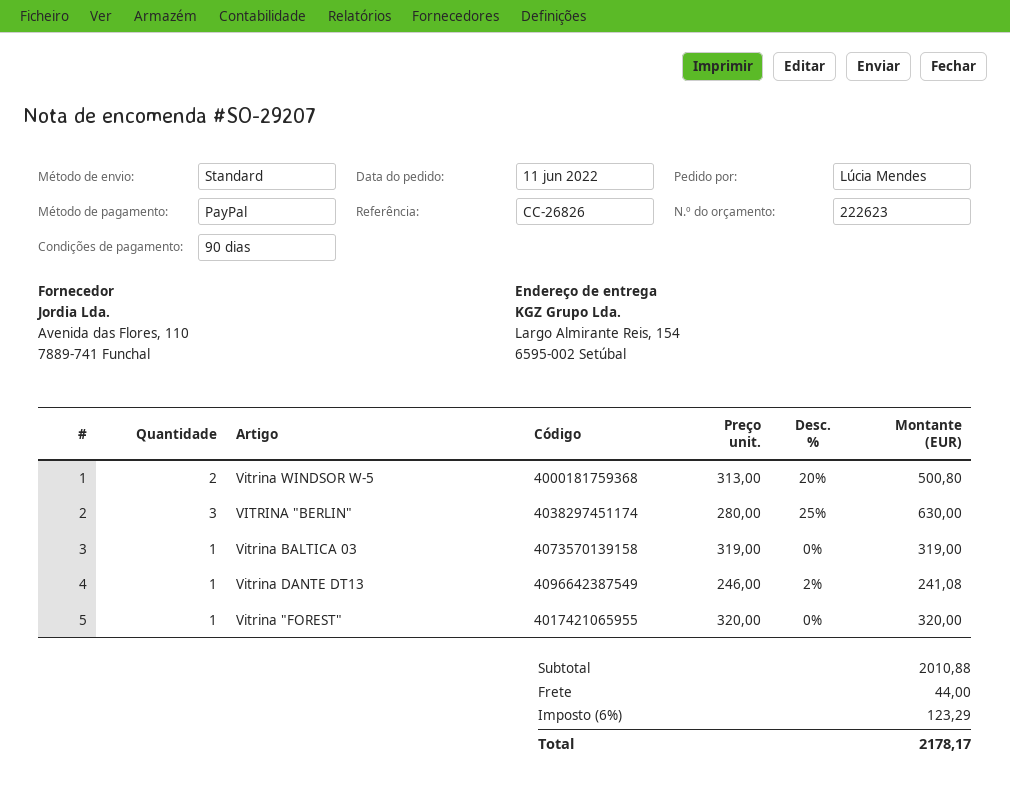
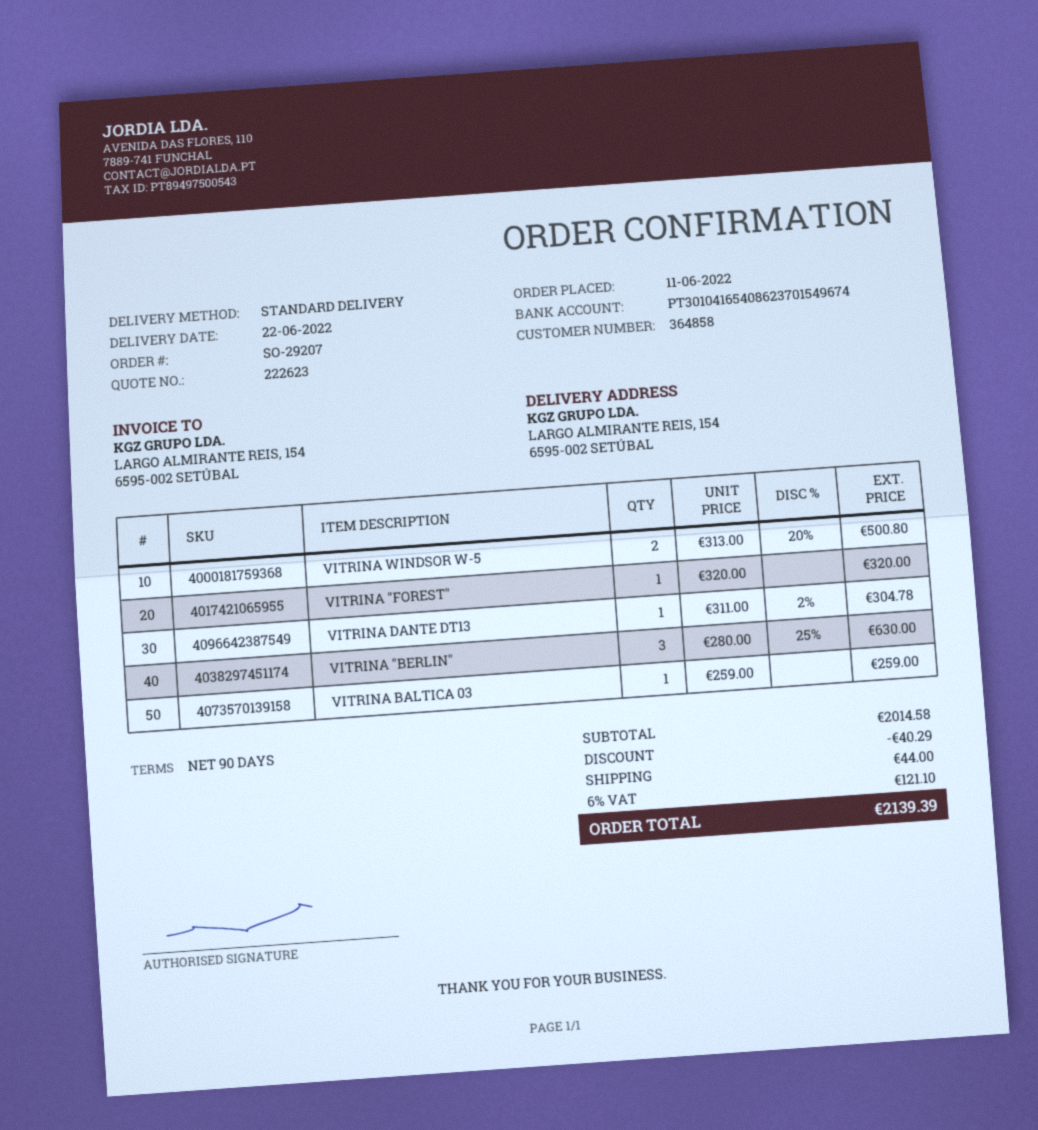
Vitrina BALTICA 03: 1 x 319.00 = 319.00 -> 1 x 259.00 = 259.00
Vitrina DANTE DT13: 1 x 246.00 - 2% = 241.08 -> 1 x 311.00 - 2% = 304.78
subtotal: 2010.88 -> 2014.58
discount: none -> 40.29
tax: 6% = 123.29 -> 6% = 121.10
total: 2178.17 -> 2139.39

